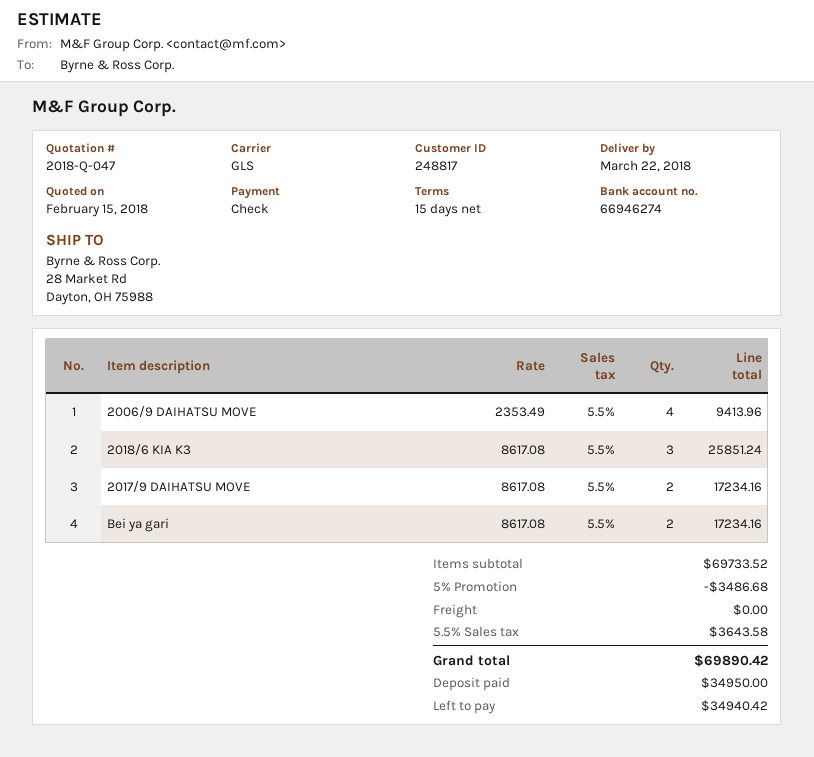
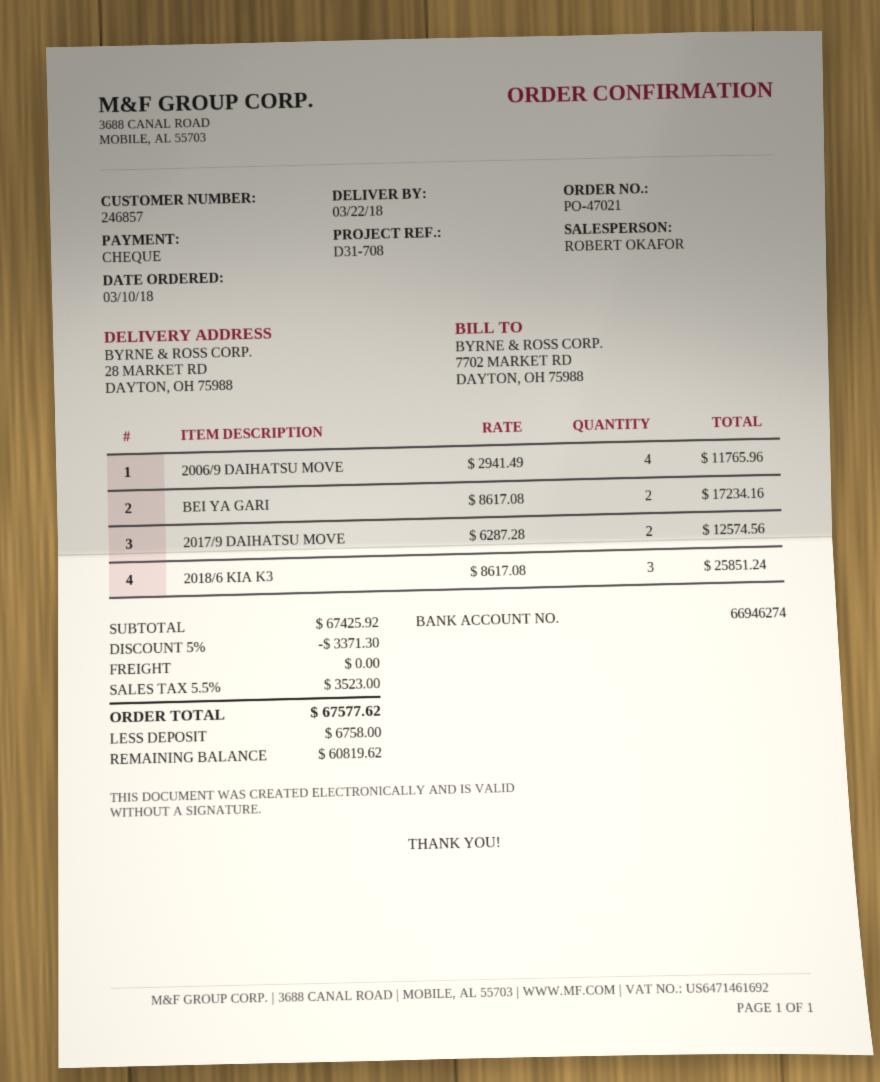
customer number: 248817 -> 246857
2006/9 DAIHATSU MOVE: 4 x 2353.49 = 9413.96 -> 4 x 2941.49 = 11765.96
2017/9 DAIHATSU MOVE: 2 x 8617.08 = 17234.16 -> 2 x 6287.28 = 12574.56
subtotal: 69733.52 -> 67425.92
discount: 5% = 3486.68 -> 5% = 3371.30
tax: 5.5% = 3643.58 -> 5.5% = 3523.00
total: 69890.42 -> 67577.62
deposit: 34950.00 -> 6758.00
balance: 34940.42 -> 60819.62

